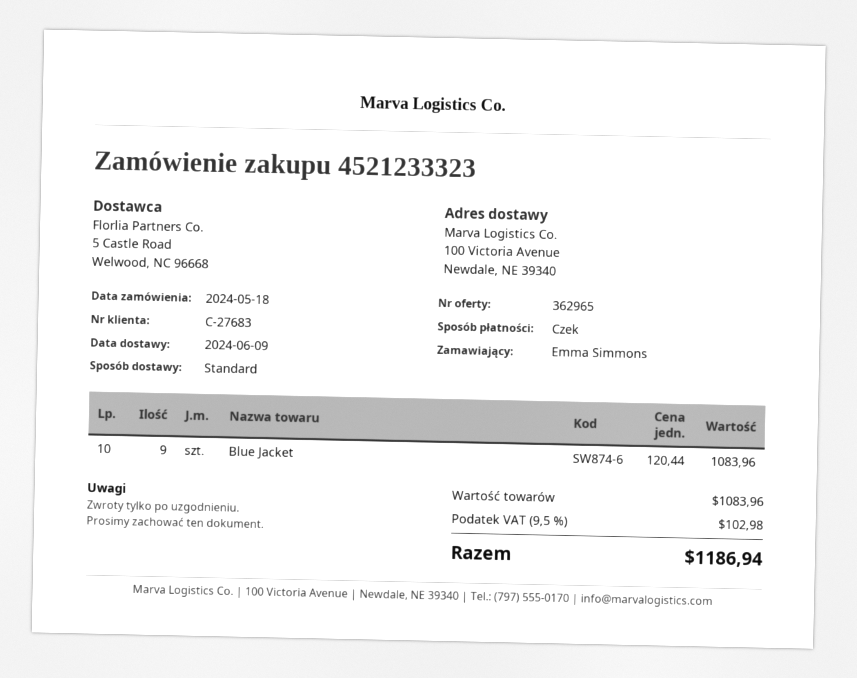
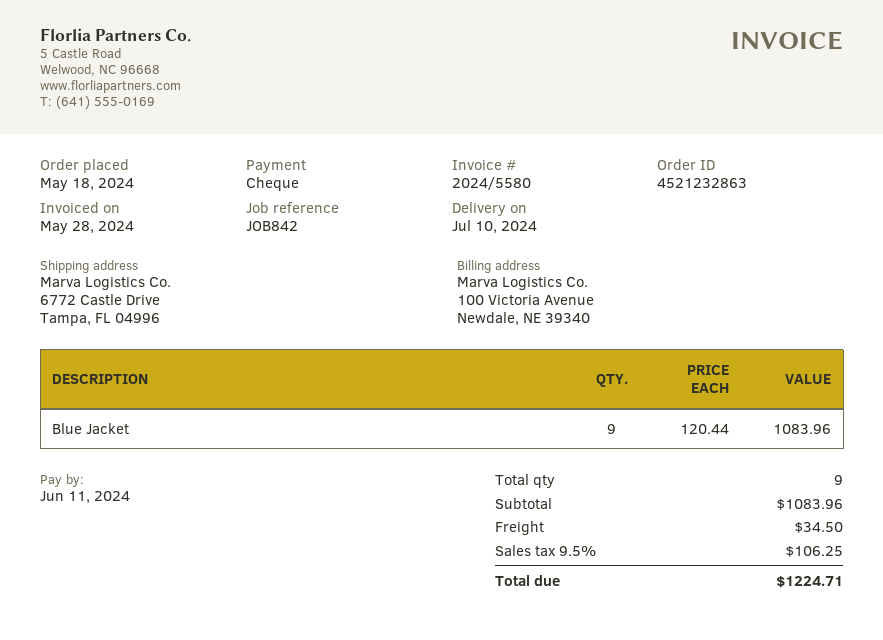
order number: 4521233323 -> 4521232863
delivery date: 2024-06-09 -> 2024-07-10
ship to: 100 Victoria Avenue, Newdale, NE 39340 -> 6772 Castle Drive, Tampa, FL 04996
shipping: none -> 34.50
tax: 9.5% = 102.98 -> 9.5% = 106.25
total: 1186.94 -> 1224.71

